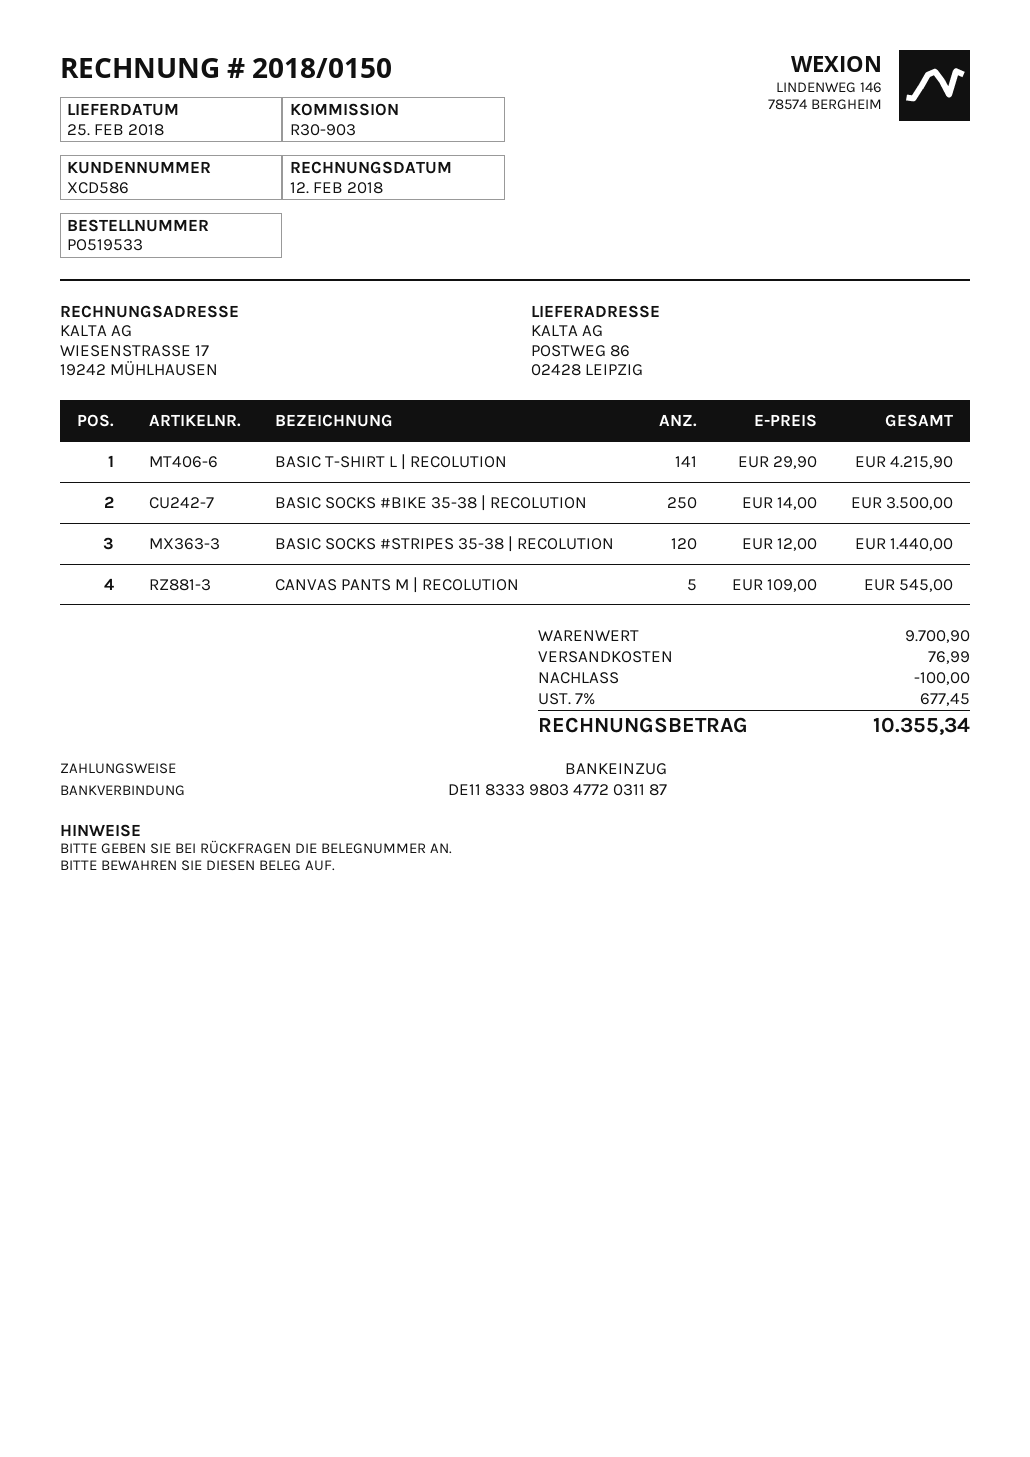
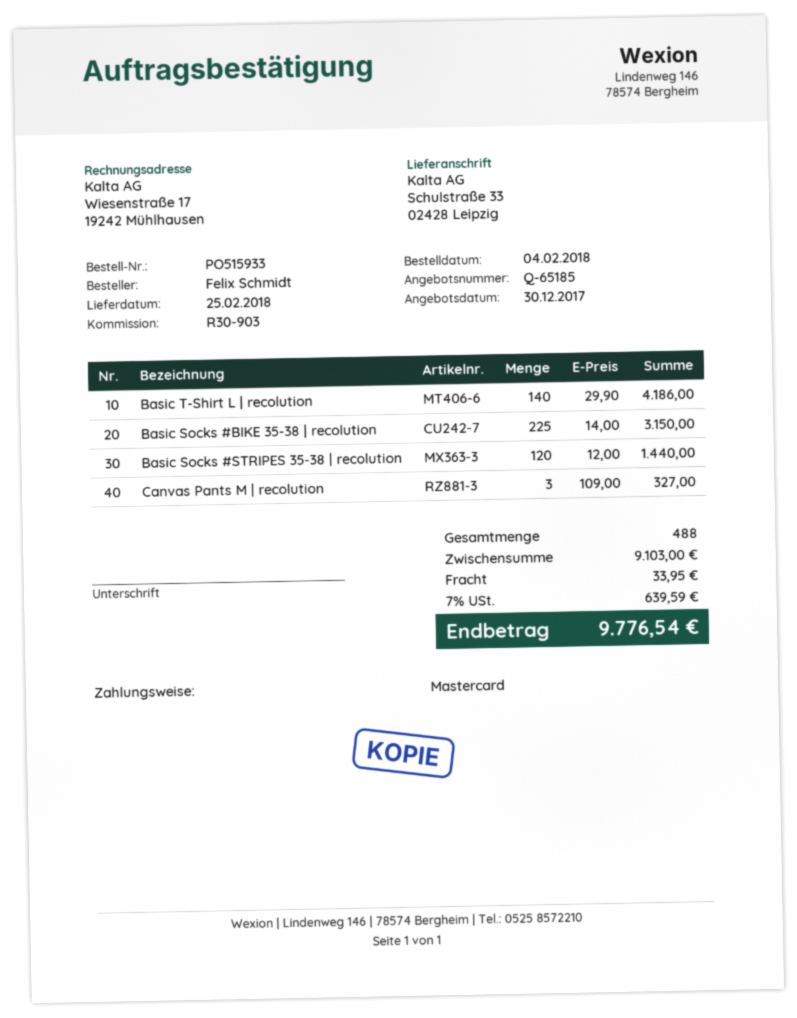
order number: PO519533 -> PO515933
payment method: direct debit -> Mastercard
ship to: POSTWEG 86, 02428 LEIPZIG -> Schulstraße 33, 02428 Leipzig
BASIC T-SHIRT L | RECOLUTION: 141 x 29.90 = 4215.90 -> 140 x 29.90 = 4186.00
BASIC SOCKS #BIKE 35-38 | RECOLUTION: 250 x 14.00 = 3500.00 -> 225 x 14.00 = 3150.00
CANVAS PANTS M | RECOLUTION: 5 x 109.00 = 545.00 -> 3 x 109.00 = 327.00
subtotal: 9700.90 -> 9103.00
discount: 100.00 -> none
shipping: 76.99 -> 33.95
tax: 7% = 677.45 -> 7% = 639.59
total: 10355.34 -> 9776.54

